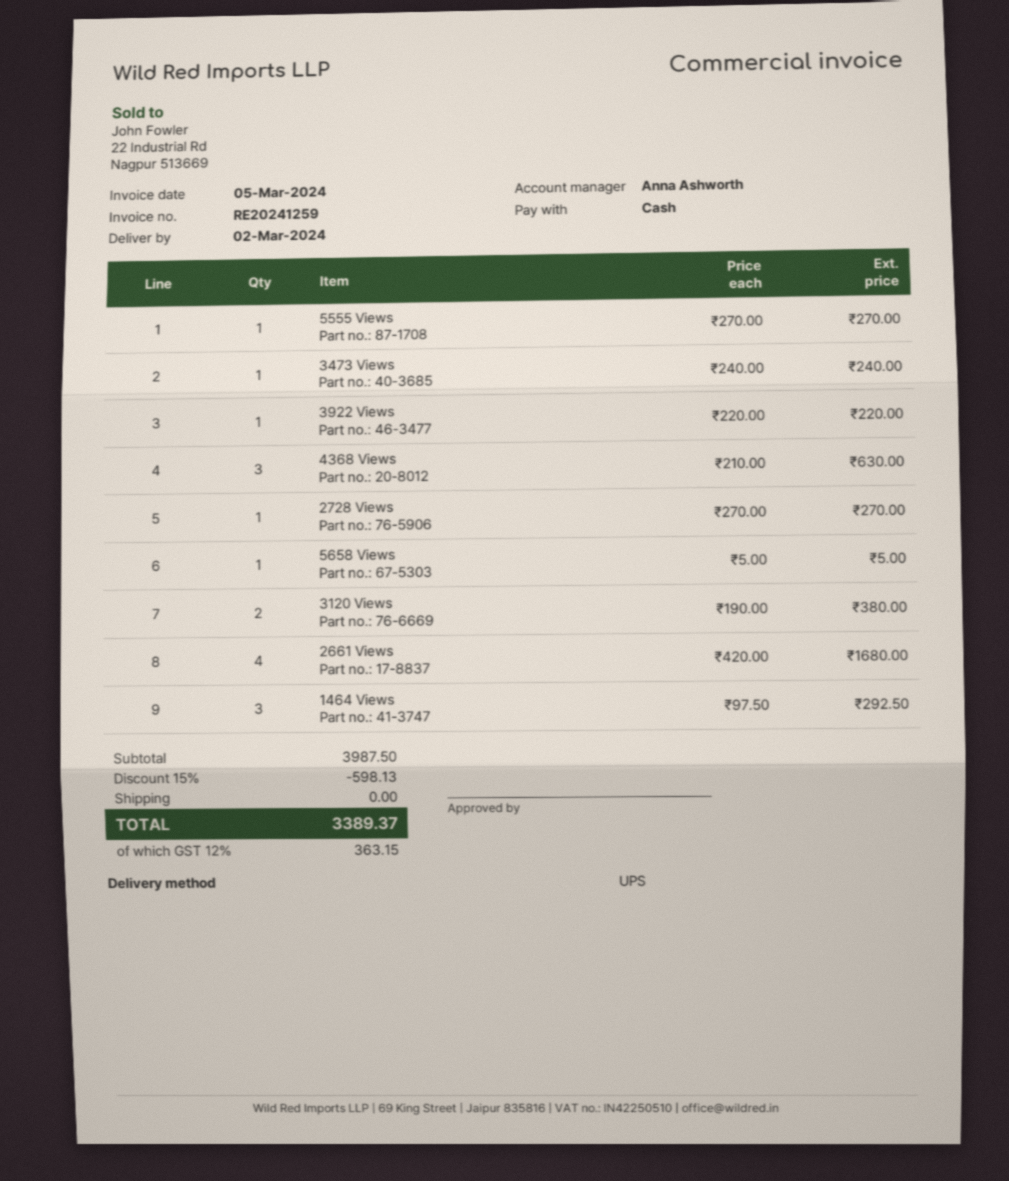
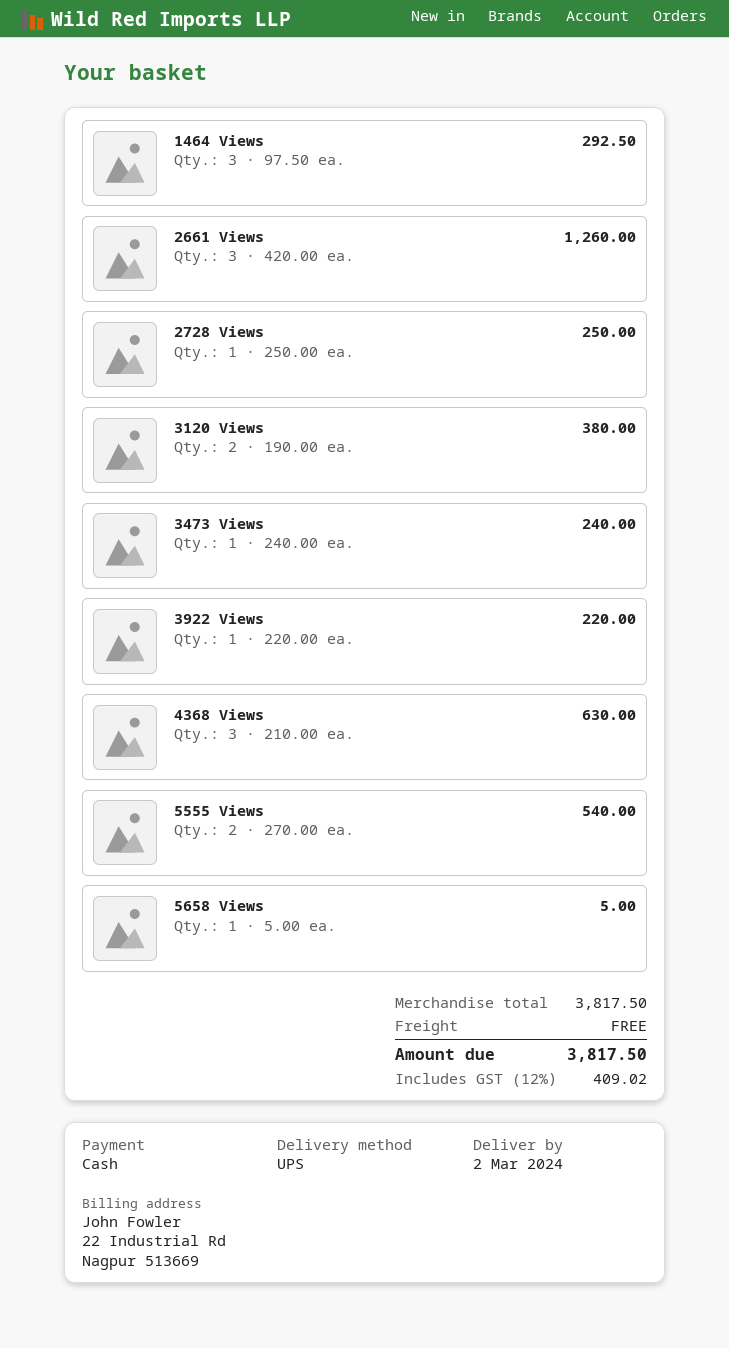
5555 Views: 1 x 270.00 = 270.00 -> 2 x 270.00 = 540.00
2728 Views: 1 x 270.00 = 270.00 -> 1 x 250.00 = 250.00
2661 Views: 4 x 420.00 = 1680.00 -> 3 x 420.00 = 1260.00
subtotal: 3987.50 -> 3817.50
discount: 15% = 598.13 -> none
tax: 12% = 363.15 -> 12% = 409.02
total: 3389.37 -> 3817.50

